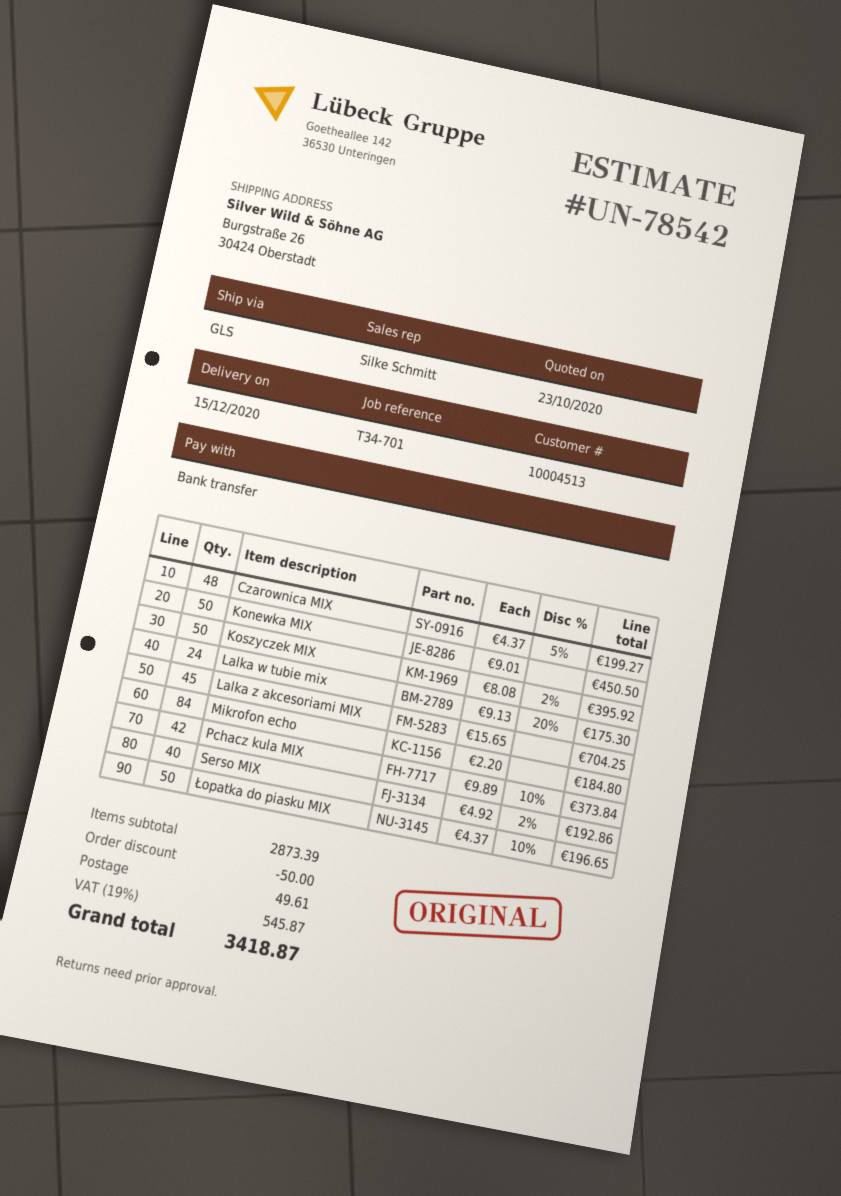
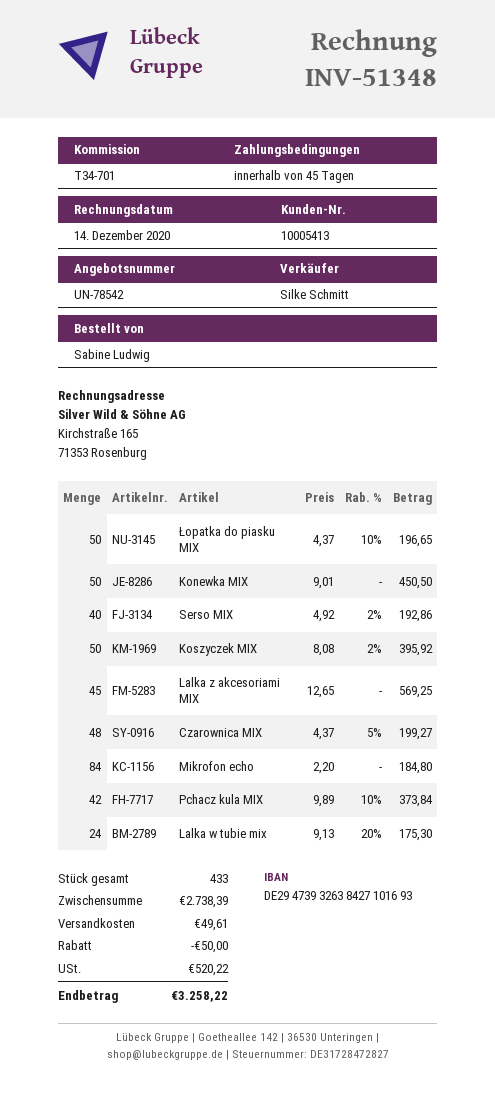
customer number: 10004513 -> 10005413
Lalka z akcesoriami MIX: 45 x 15.65 = 704.25 -> 45 x 12.65 = 569.25
subtotal: 2873.39 -> 2738.39
tax: 545.87 -> 520.22
total: 3418.87 -> 3258.22

